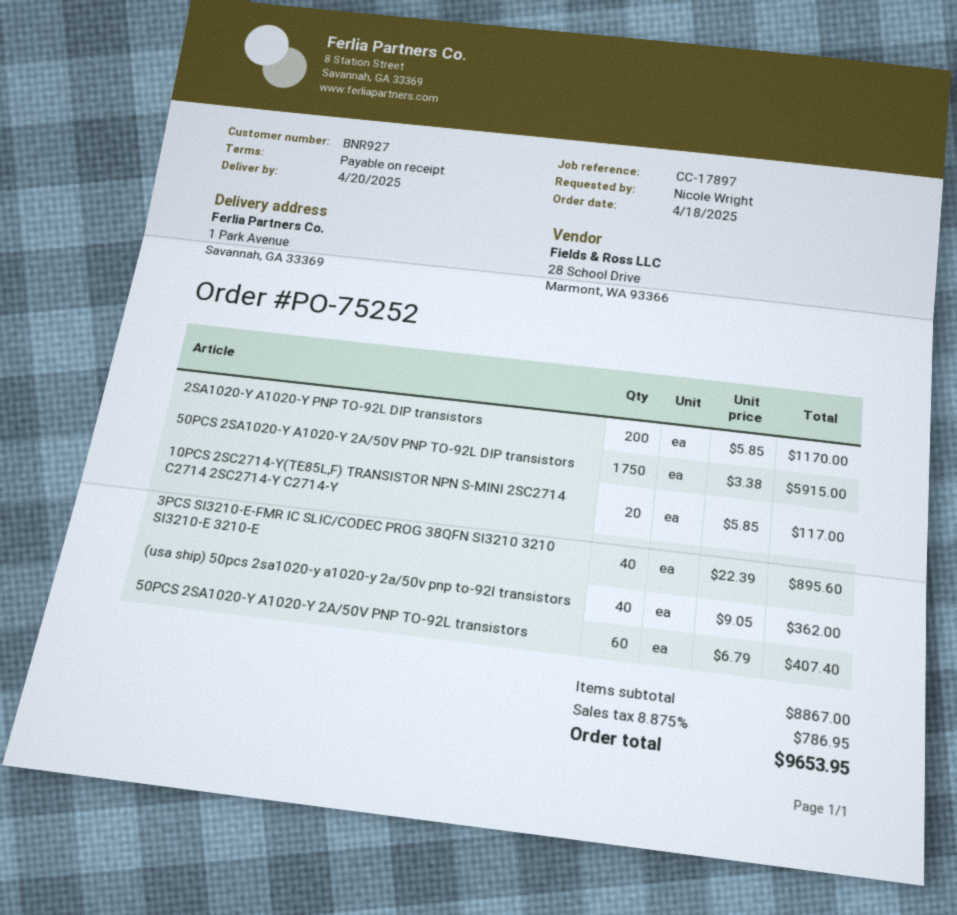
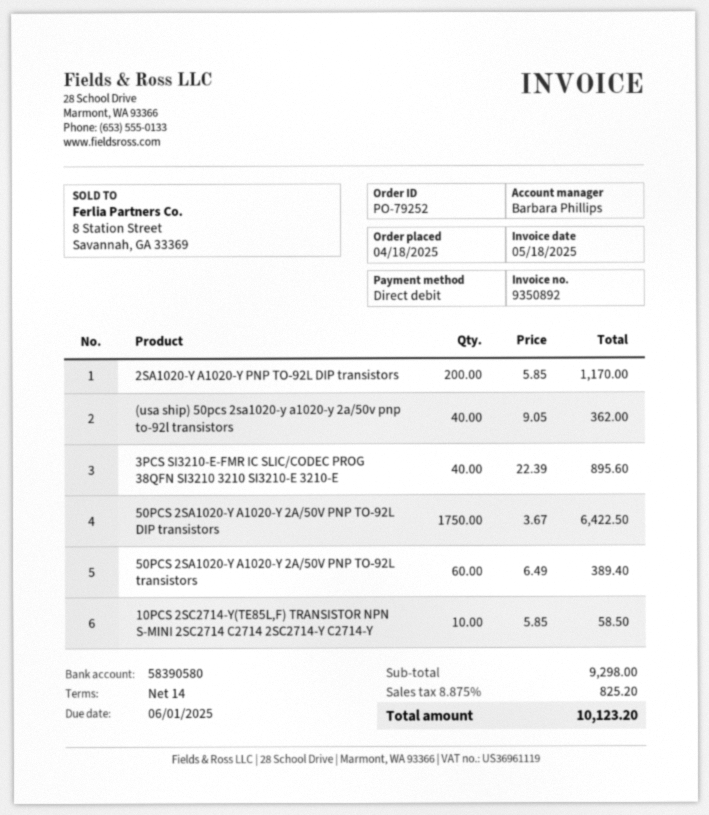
order number: PO-75252 -> PO-79252
payment terms: on receipt -> 14 days
50PCS 2SA1020-Y A1020-Y 2A/50V PNP TO-92L DIP transistors: 1750 x 3.38 = 5915.00 -> 1750 x 3.67 = 6422.50
10PCS 2SC2714-Y(TE85L,F) TRANSISTOR NPN S-MINI 2SC2714 C2714 2SC2714-Y C2714-Y: 20 x 5.85 = 117.00 -> 10 x 5.85 = 58.50
50PCS 2SA1020-Y A1020-Y 2A/50V PNP TO-92L transistors: 60 x 6.79 = 407.40 -> 60 x 6.49 = 389.40
subtotal: 8867.00 -> 9298.00
tax: 8.875% = 786.95 -> 8.875% = 825.20
total: 9653.95 -> 10123.20

